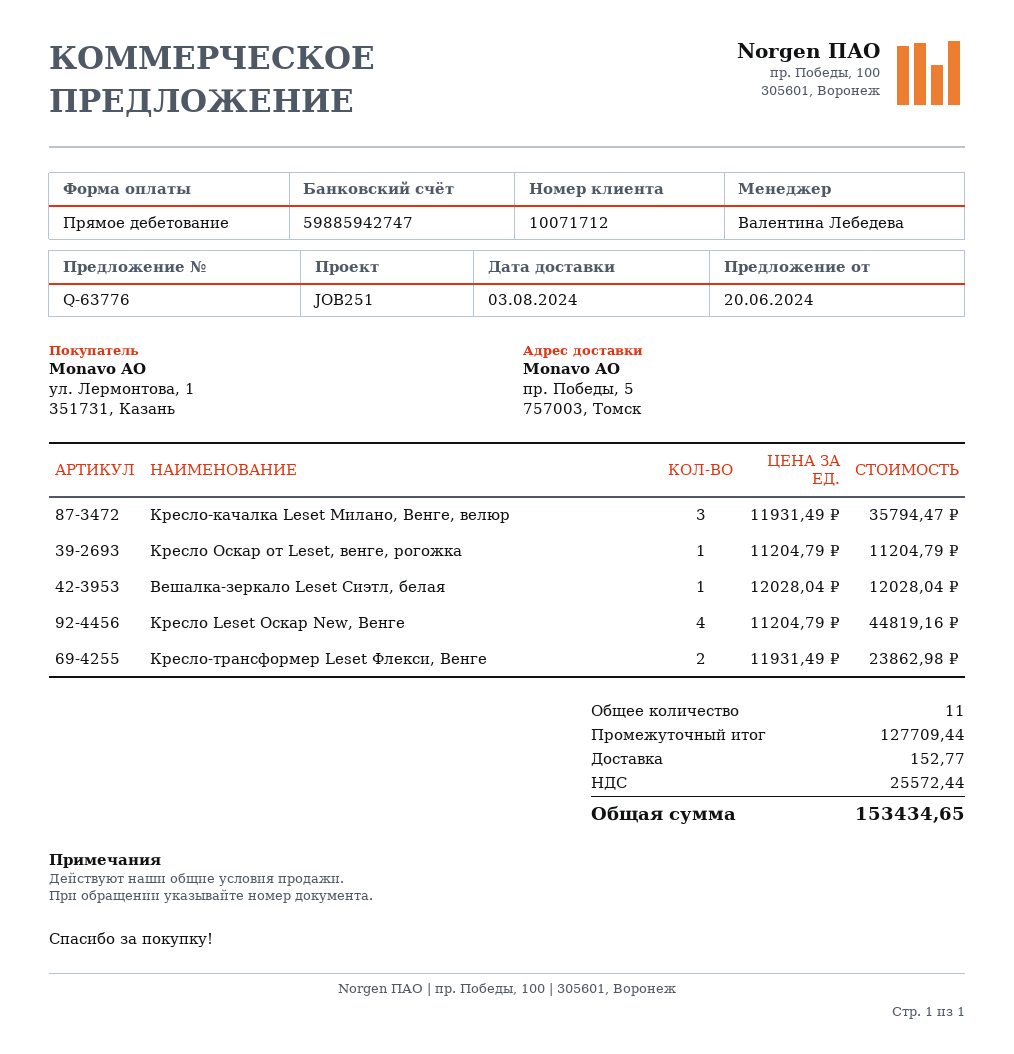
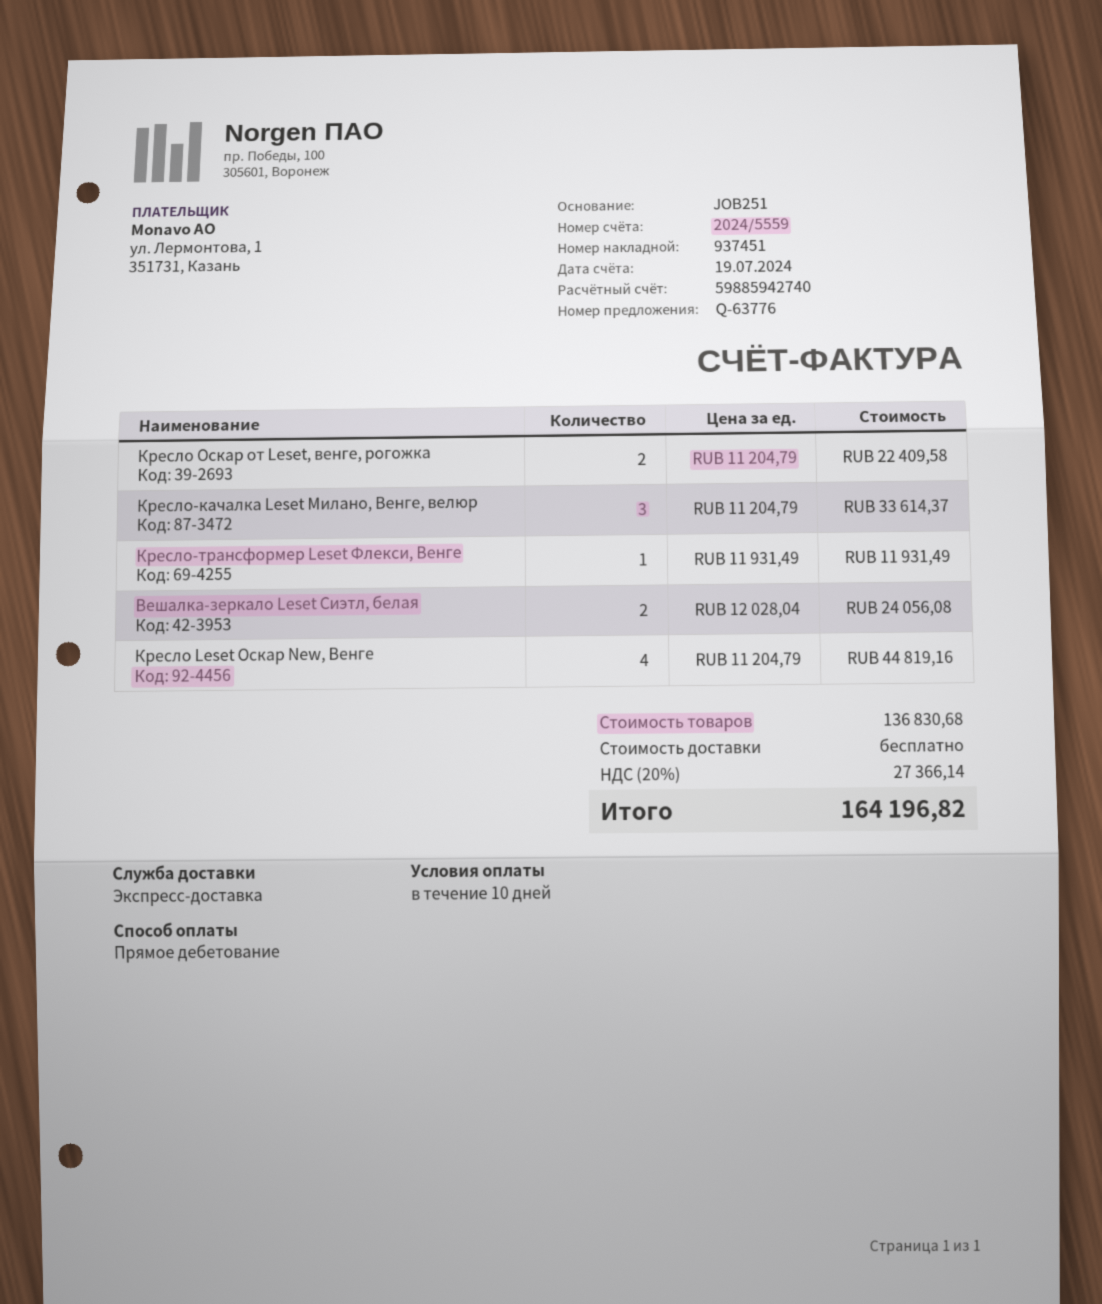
bank account: 59885942747 -> 59885942740
Кресло-качалка Leset Милано, Венге, велюр: 3 x 11931.49 = 35794.47 -> 3 x 11204.79 = 33614.37
Кресло Оскар от Leset, венге, рогожка: 1 x 11204.79 = 11204.79 -> 2 x 11204.79 = 22409.58
Вешалка-зеркало Leset Сиэтл, белая: 1 x 12028.04 = 12028.04 -> 2 x 12028.04 = 24056.08
Кресло-трансформер Leset Флекси, Венге: 2 x 11931.49 = 23862.98 -> 1 x 11931.49 = 11931.49
subtotal: 127709.44 -> 136830.68
shipping: 152.77 -> 0.00
tax: 25572.44 -> 27366.14
total: 153434.65 -> 164196.82

